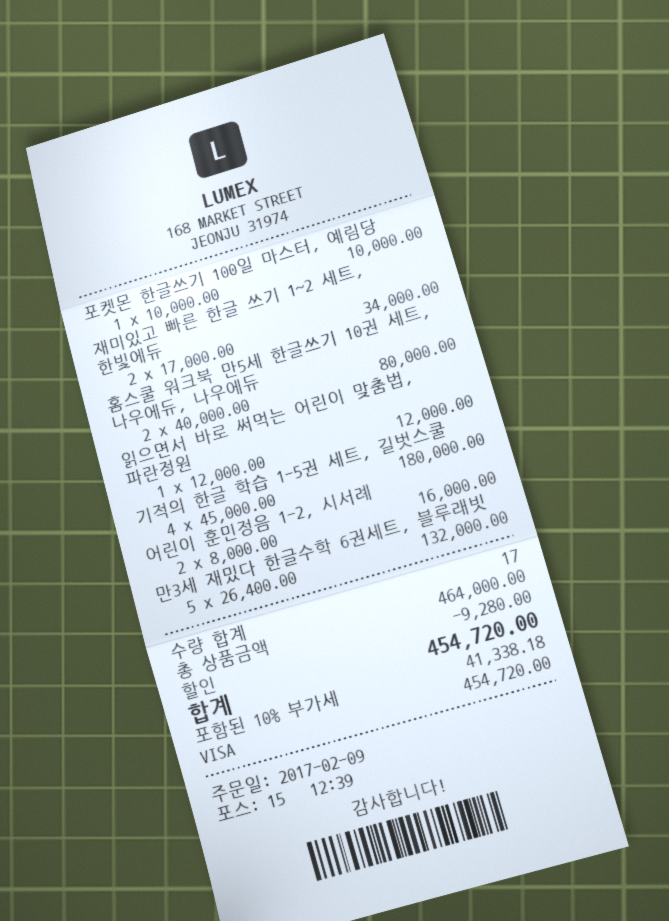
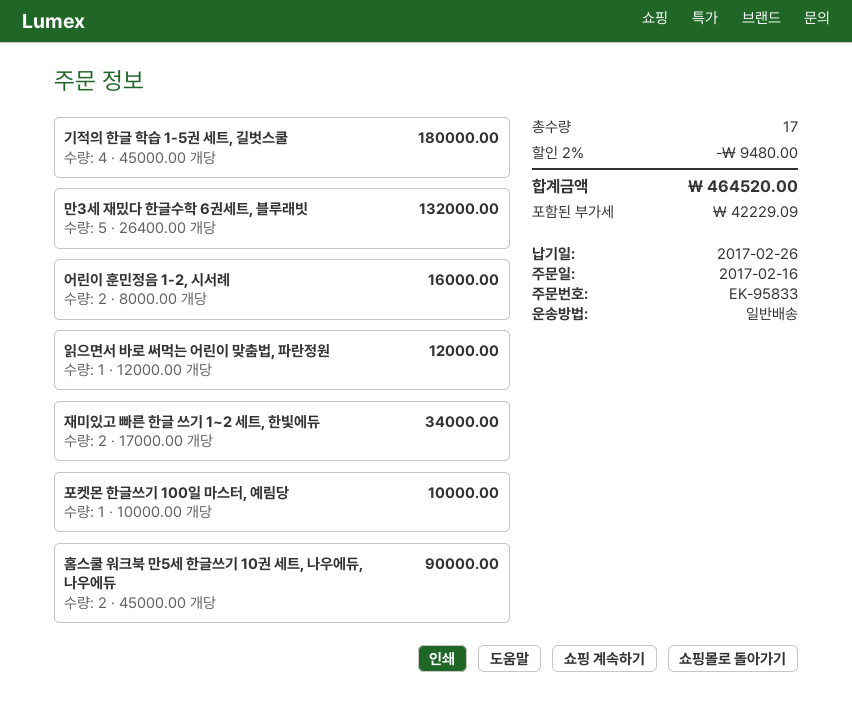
order date: 2017-02-09 -> 2017-02-16
홈스쿨 워크북 만5세 한글쓰기 10권 세트, 나우에듀, 나우에듀: 2 x 40000.00 = 80000.00 -> 2 x 45000.00 = 90000.00
discount: 9280.00 -> 9480.00
tax: 41338.18 -> 42229.09
total: 454720.00 -> 464520.00

